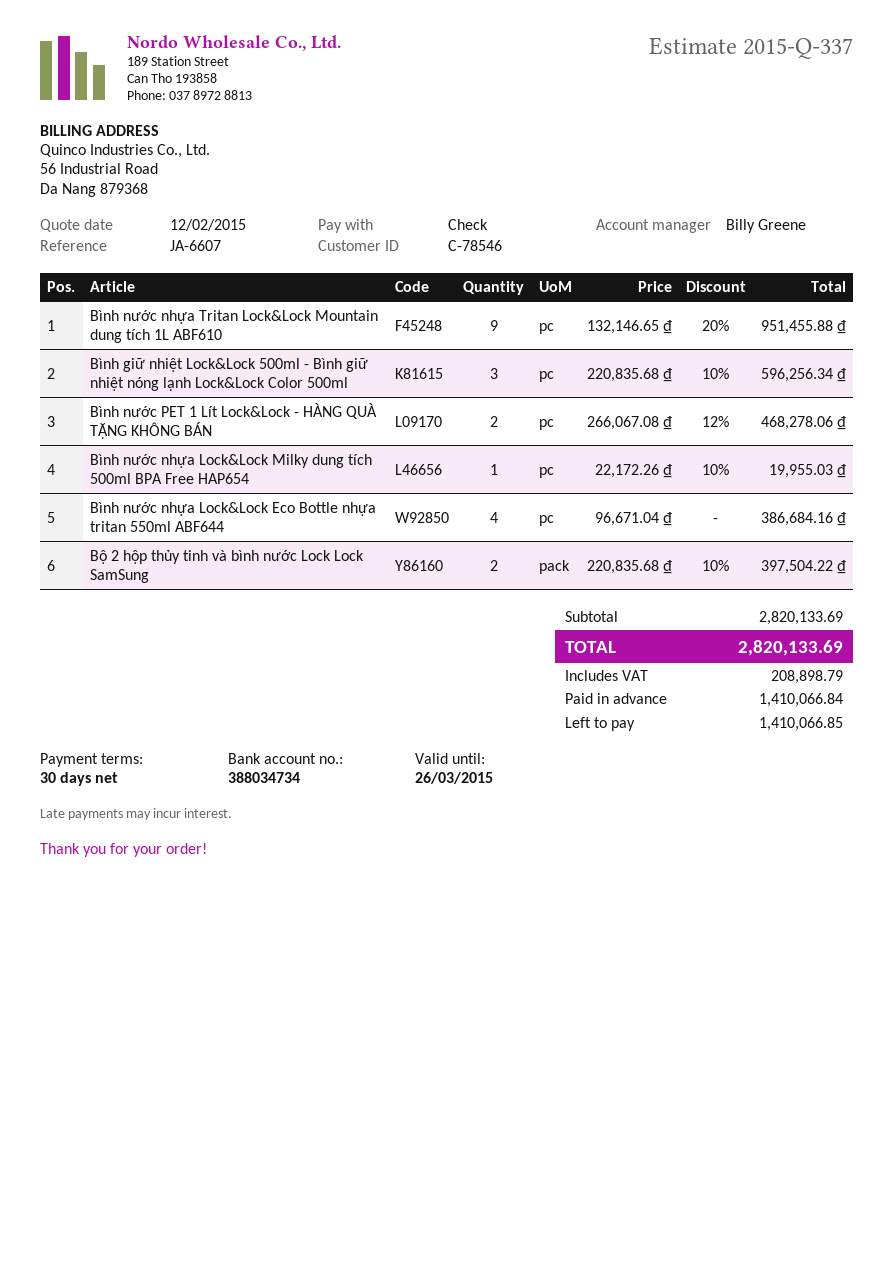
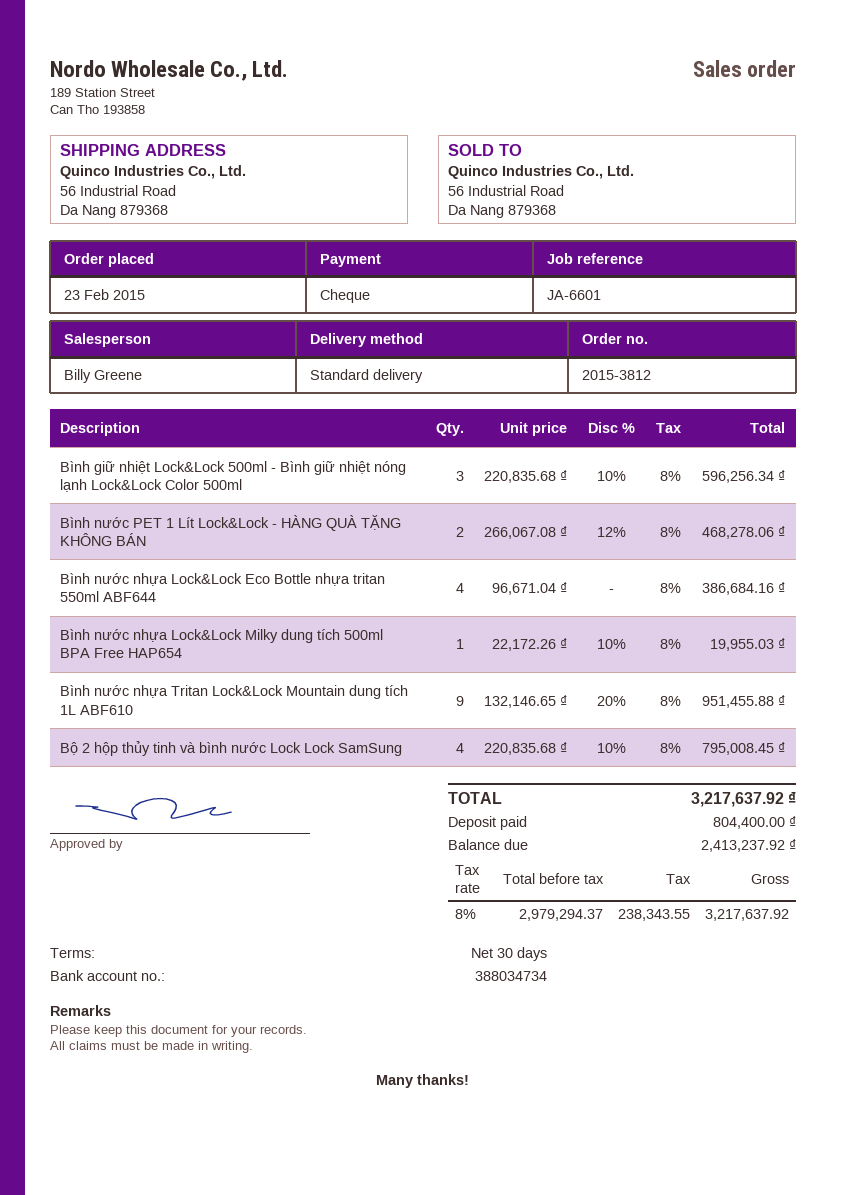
reference: JA-6607 -> JA-6601
Bộ 2 hộp thủy tinh và bình nước Lock Lock SamSung: 2 x 220835.68 - 10% = 397504.22 -> 4 x 220835.68 - 10% = 795008.45
tax: 208898.79 -> 238343.55
total: 2820133.69 -> 3217637.92
deposit: 1410066.84 -> 804400.00
balance: 1410066.85 -> 2413237.92

